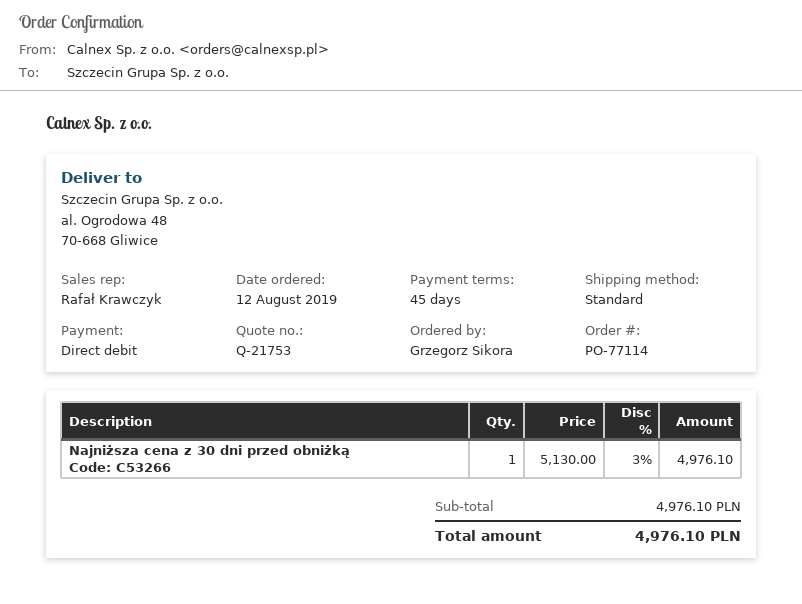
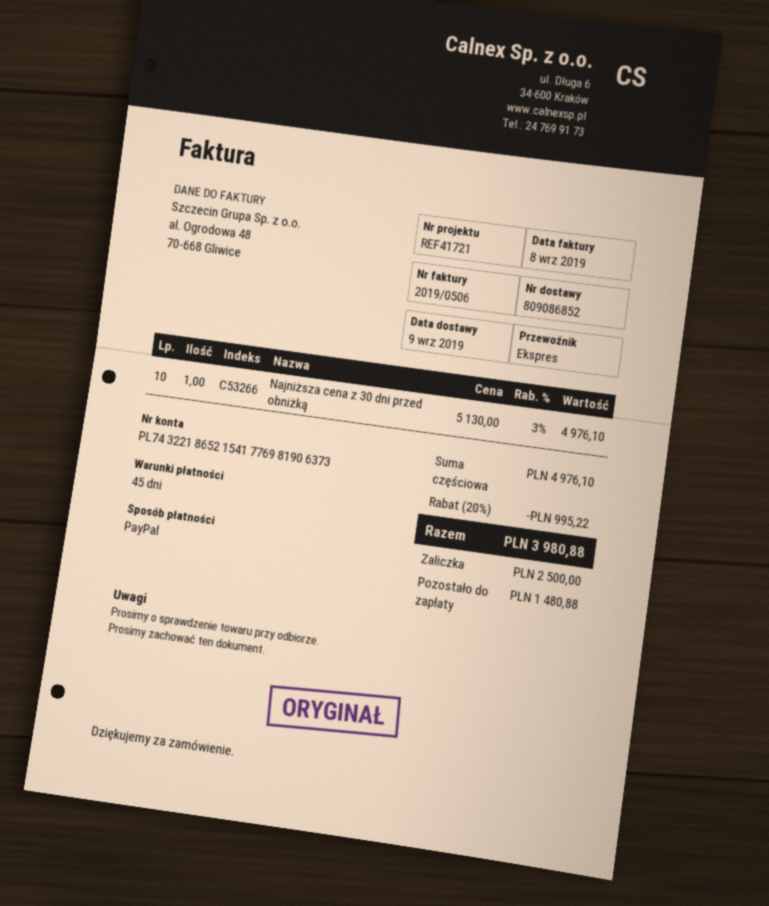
payment method: direct debit -> PayPal
shipping method: standard -> express
discount: none -> 20% = 995.22
total: 4976.10 -> 3980.88

